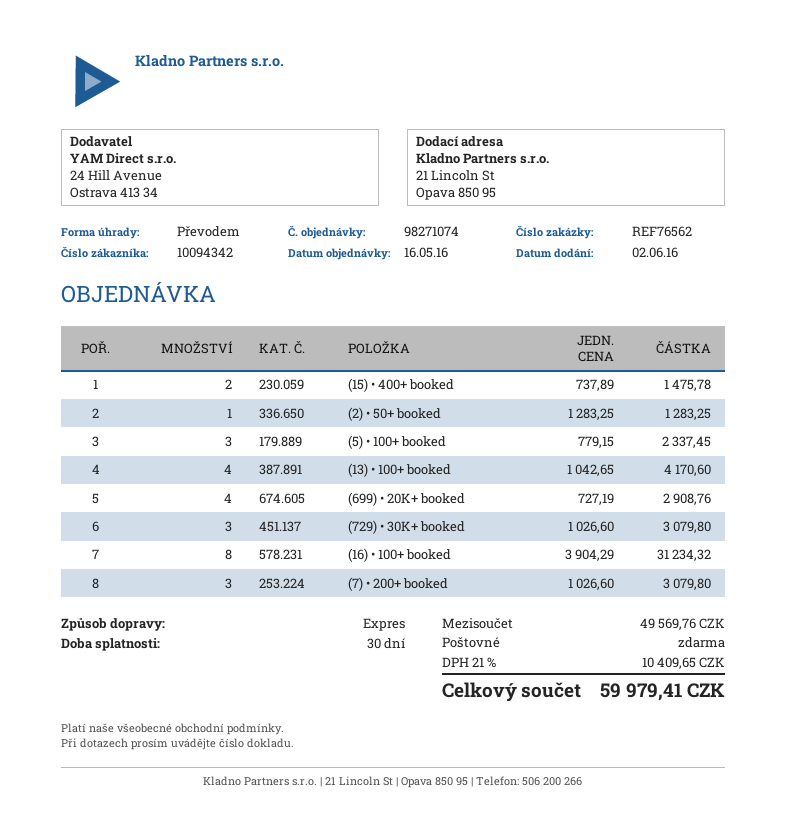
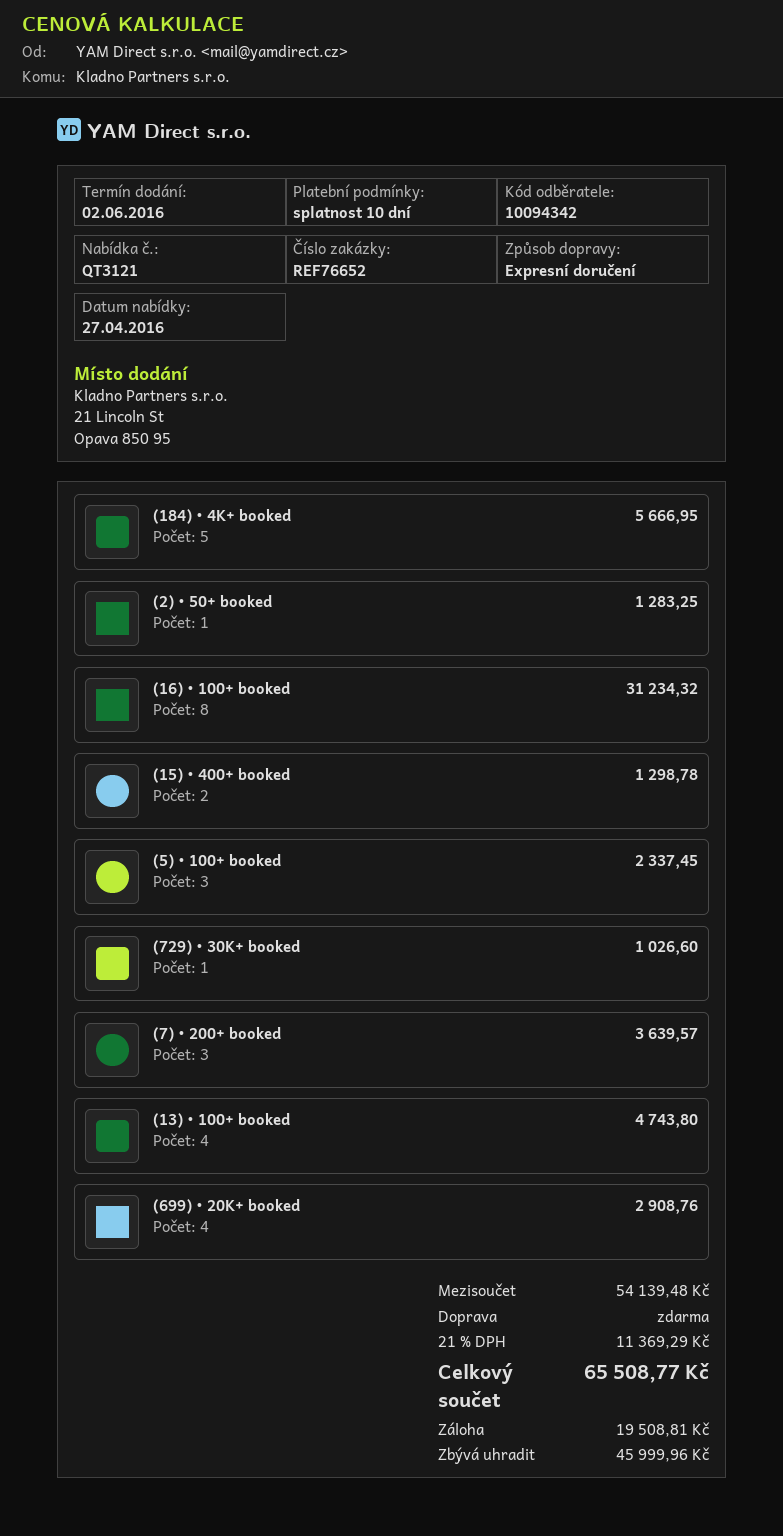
payment terms: 30 days -> 10 days
reference: REF76562 -> REF76652
(15) • 400+ booked: 2 for 1475.78 -> 2 for 1298.78
(13) • 100+ booked: 4 for 4170.60 -> 4 for 4743.80
(729) • 30K+ booked: 3 for 3079.80 -> 1 for 1026.60
(7) • 200+ booked: 3 for 3079.80 -> 3 for 3639.57
(184) • 4K+ booked: none -> 5 for 5666.95
subtotal: 49569.76 -> 54139.48
tax: 21% = 10409.65 -> 21% = 11369.29
total: 59979.41 -> 65508.77

